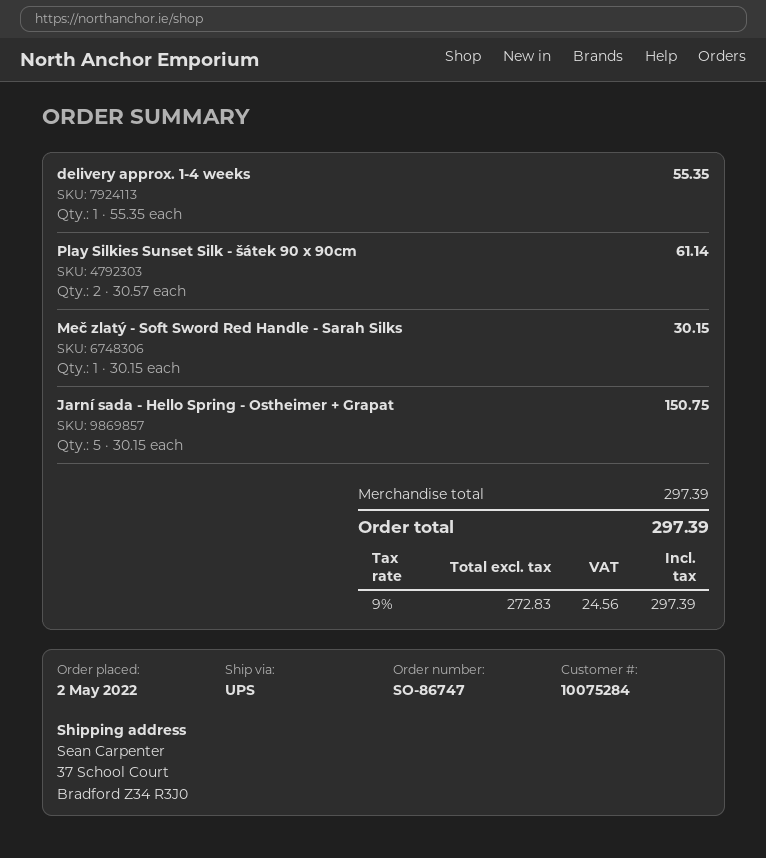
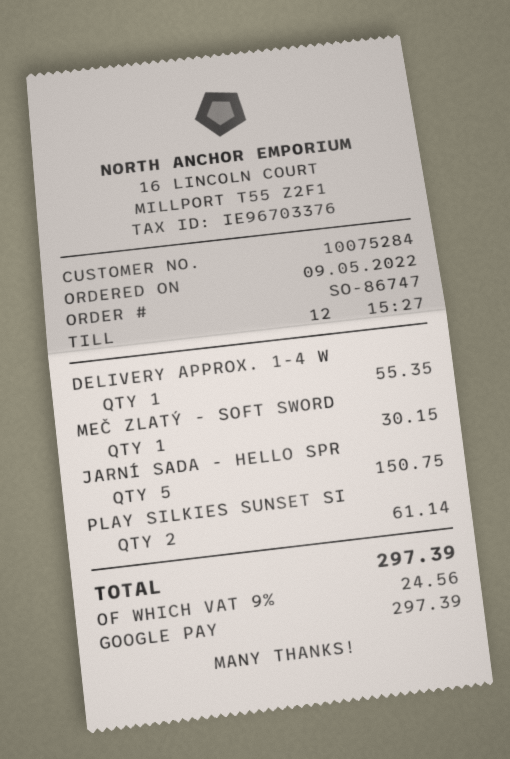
order date: 2022-05-02 -> 2022-05-09

